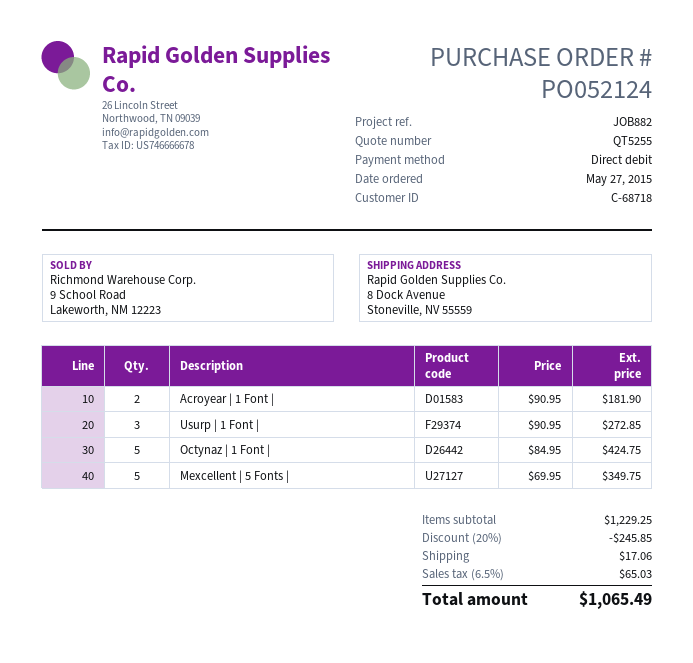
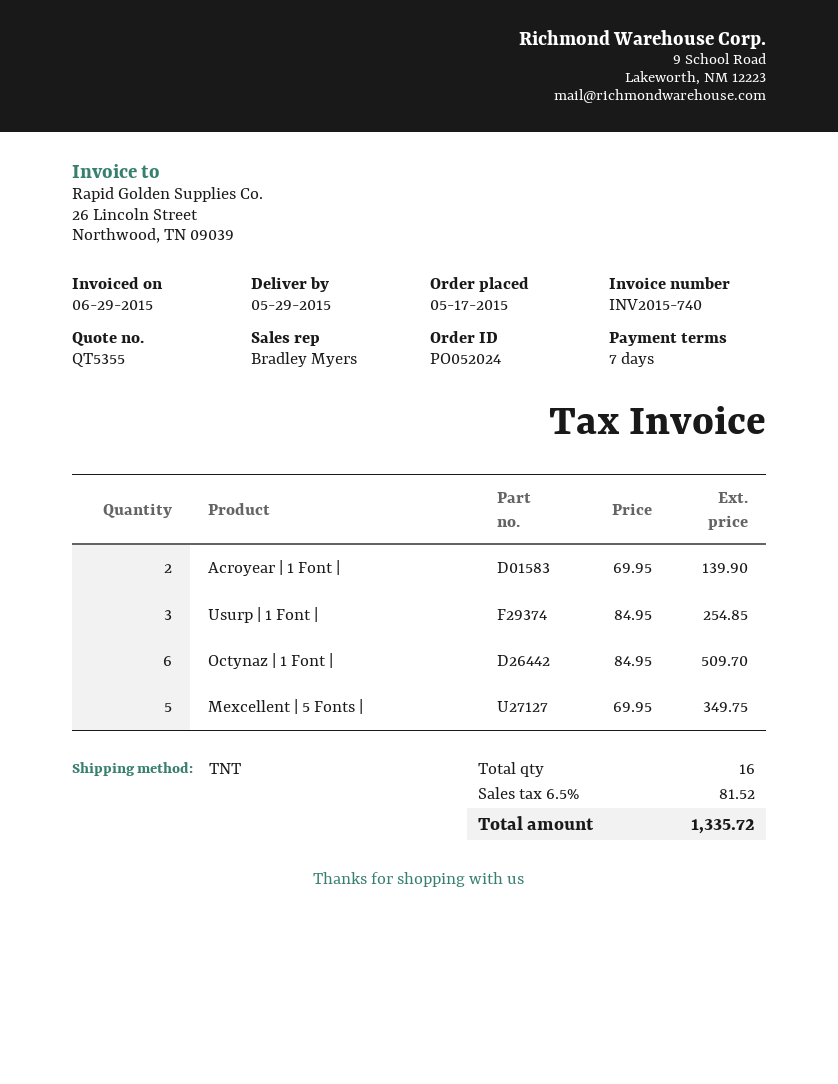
quote number: QT5255 -> QT5355
order number: PO052124 -> PO052024
order date: 2015-05-27 -> 2015-05-17
Acroyear | 1 Font |: 2 x 90.95 = 181.90 -> 2 x 69.95 = 139.90
Usurp | 1 Font |: 3 x 90.95 = 272.85 -> 3 x 84.95 = 254.85
Octynaz | 1 Font |: 5 x 84.95 = 424.75 -> 6 x 84.95 = 509.70
discount: 20% = 245.85 -> none
shipping: 17.06 -> none
tax: 6.5% = 65.03 -> 6.5% = 81.52
total: 1065.49 -> 1335.72

